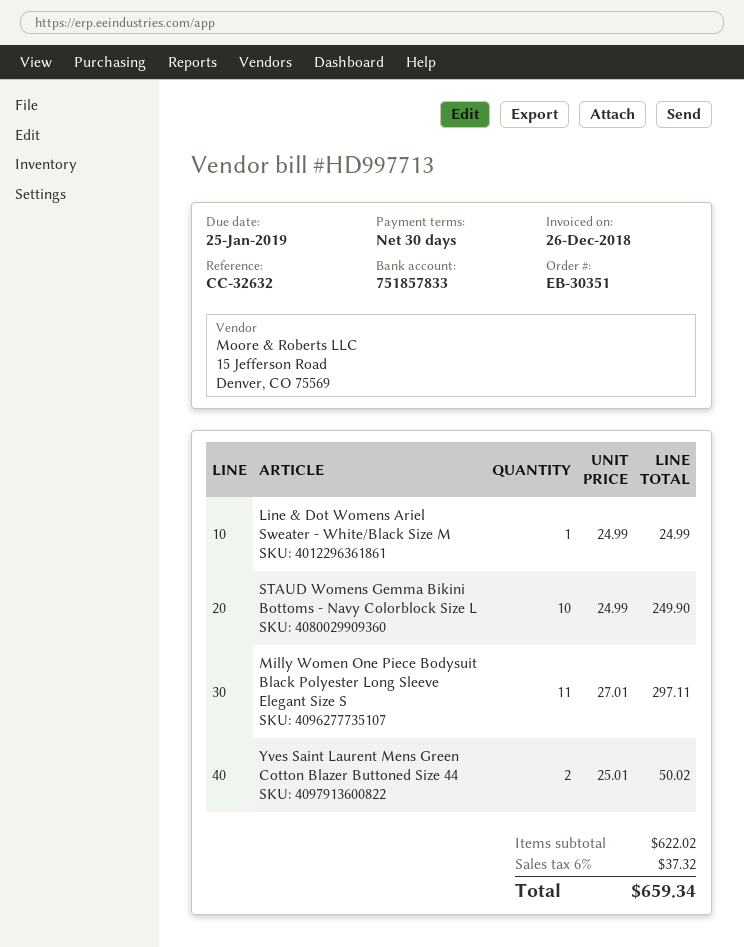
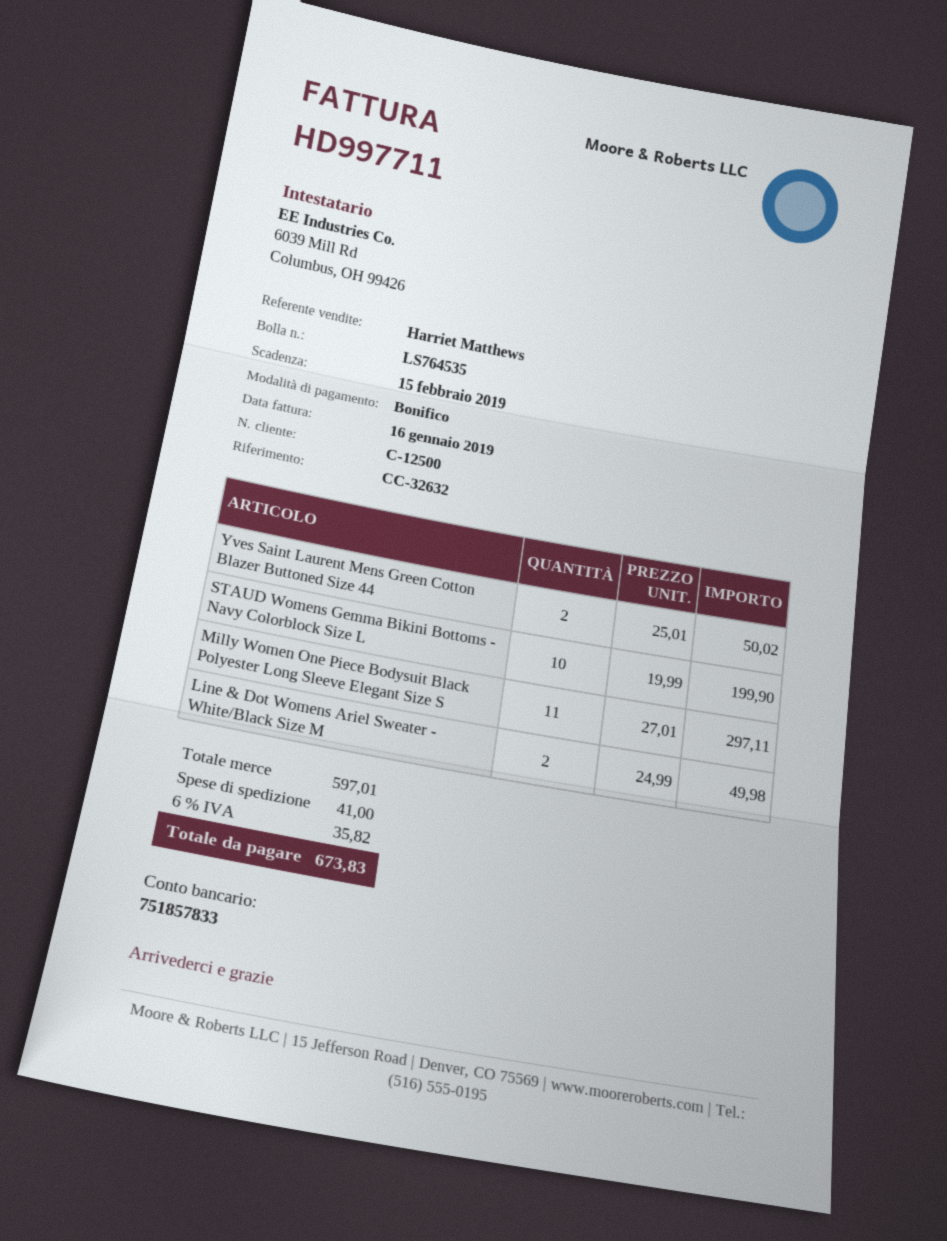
invoice number: HD997713 -> HD997711
invoice date: 2018-12-26 -> 2019-01-16
due date: 2019-01-25 -> 2019-02-15
Line & Dot Womens Ariel Sweater - White/Black Size M: 1 x 24.99 = 24.99 -> 2 x 24.99 = 49.98
STAUD Womens Gemma Bikini Bottoms - Navy Colorblock Size L: 10 x 24.99 = 249.90 -> 10 x 19.99 = 199.90
subtotal: 622.02 -> 597.01
shipping: none -> 41.00
tax: 6% = 37.32 -> 6% = 35.82
total: 659.34 -> 673.83

